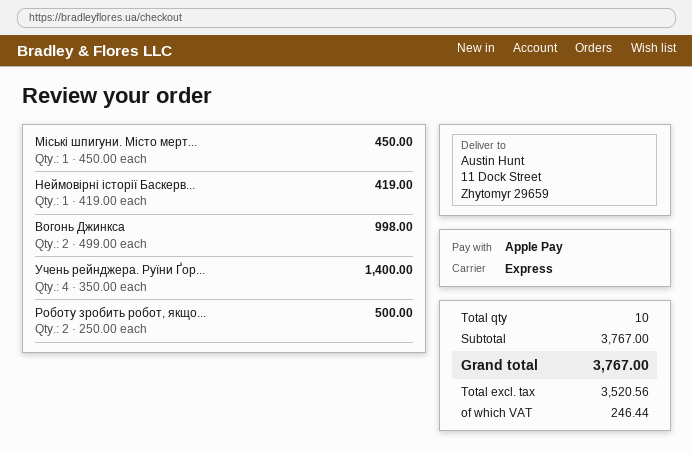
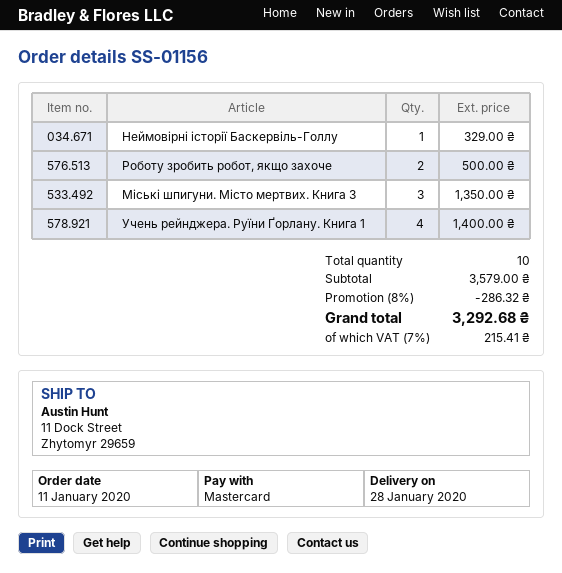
payment method: Apple Pay -> Mastercard
Міські шпигуни. Місто мерт...: 1 for 450.00 -> 3 for 1350.00
Неймовірні історії Баскерв...: 1 for 419.00 -> 1 for 329.00
Вогонь Джинкса: 2 for 998.00 -> none
subtotal: 3767.00 -> 3579.00
discount: none -> 8% = 286.32
tax: 246.44 -> 215.41
total: 3767.00 -> 3292.68

